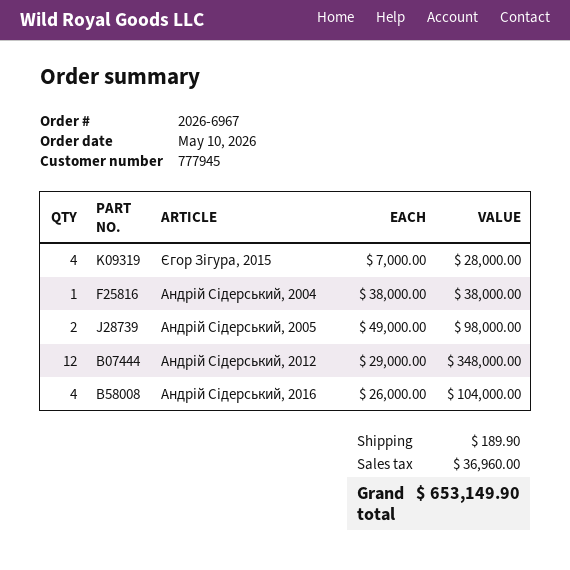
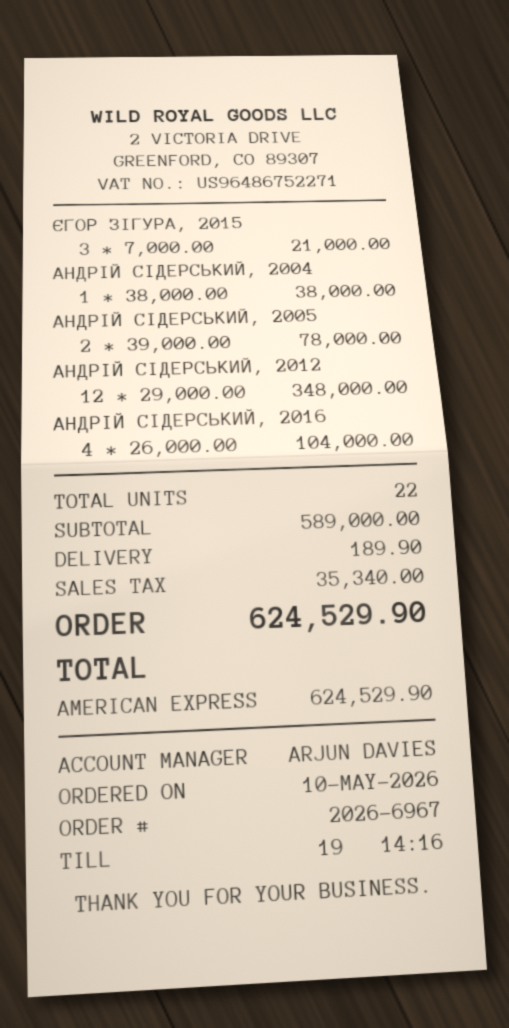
Єгор Зігура, 2015: 4 x 7000.00 = 28000.00 -> 3 x 7000.00 = 21000.00
Андрій Сідерський, 2005: 2 x 49000.00 = 98000.00 -> 2 x 39000.00 = 78000.00
tax: 36960.00 -> 35340.00
total: 653149.90 -> 624529.90

